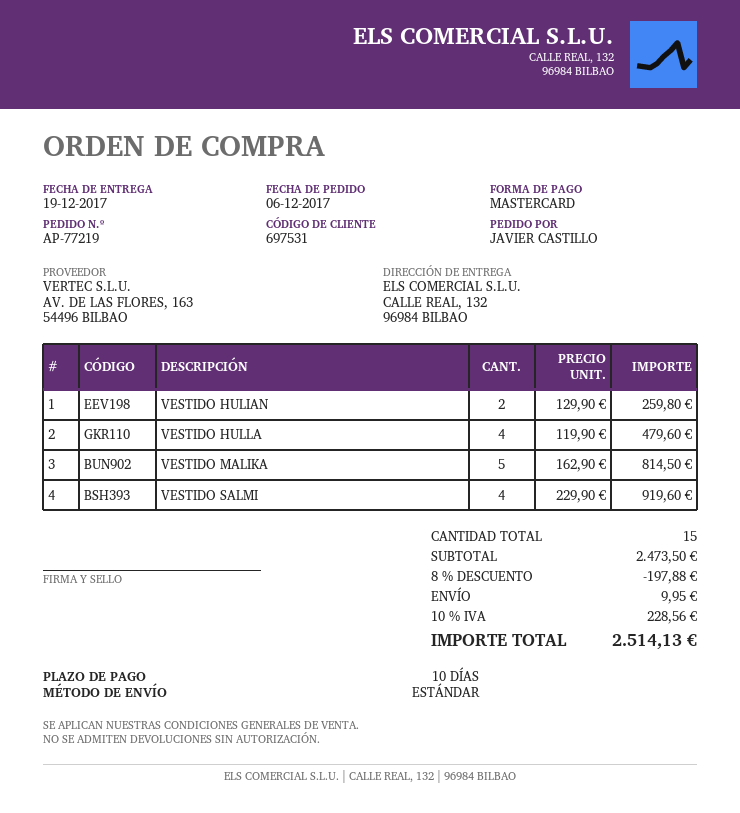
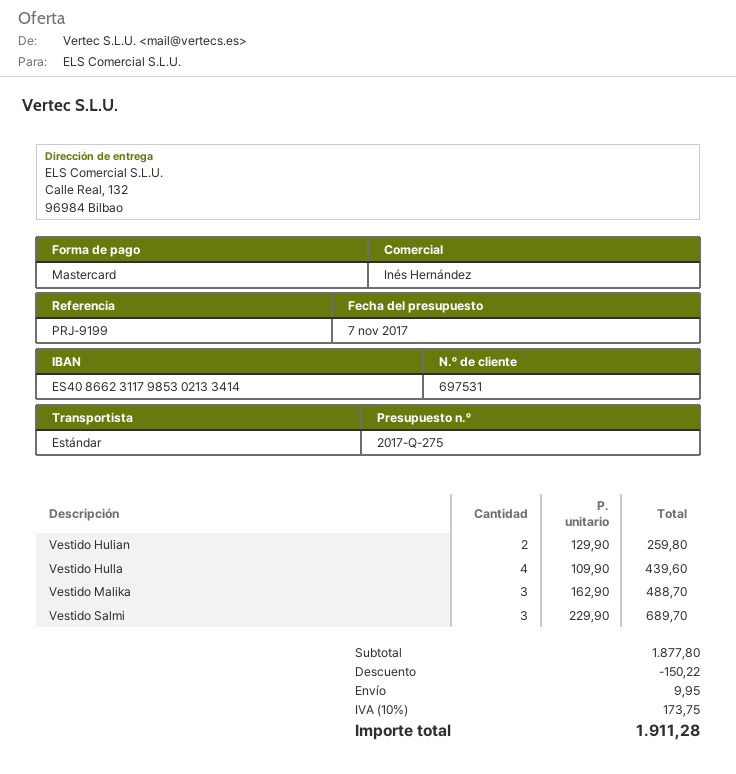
VESTIDO HULLA: 4 x 119.90 = 479.60 -> 4 x 109.90 = 439.60
VESTIDO MALIKA: 5 x 162.90 = 814.50 -> 3 x 162.90 = 488.70
VESTIDO SALMI: 4 x 229.90 = 919.60 -> 3 x 229.90 = 689.70
subtotal: 2473.50 -> 1877.80
discount: 197.88 -> 150.22
tax: 10% = 228.56 -> 10% = 173.75
total: 2514.13 -> 1911.28

